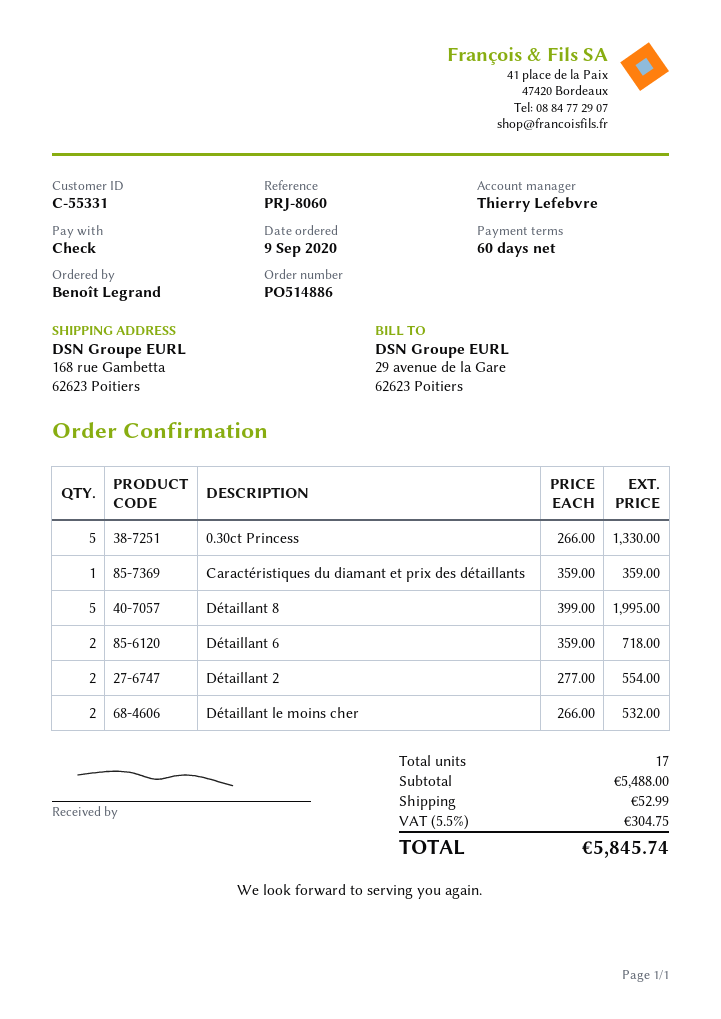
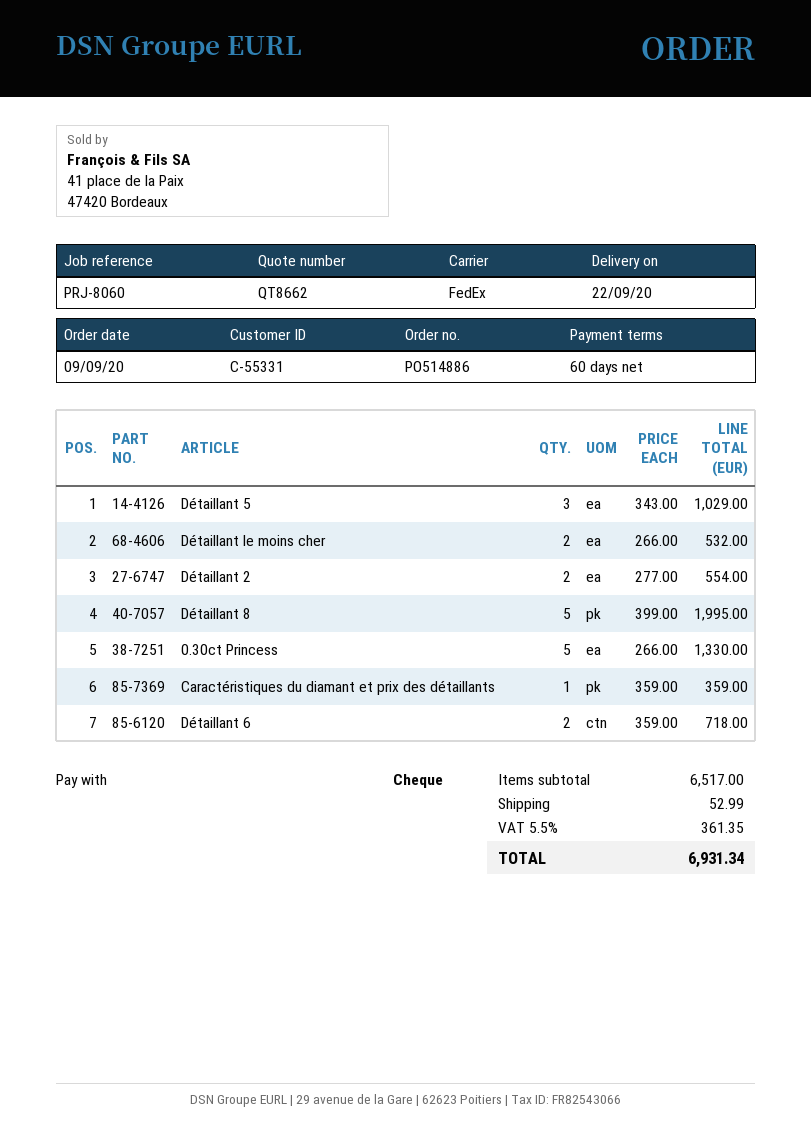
Détaillant 5: none -> 3 x 343.00 = 1029.00
subtotal: 5488.00 -> 6517.00
tax: 5.5% = 304.75 -> 5.5% = 361.35
total: 5845.74 -> 6931.34

